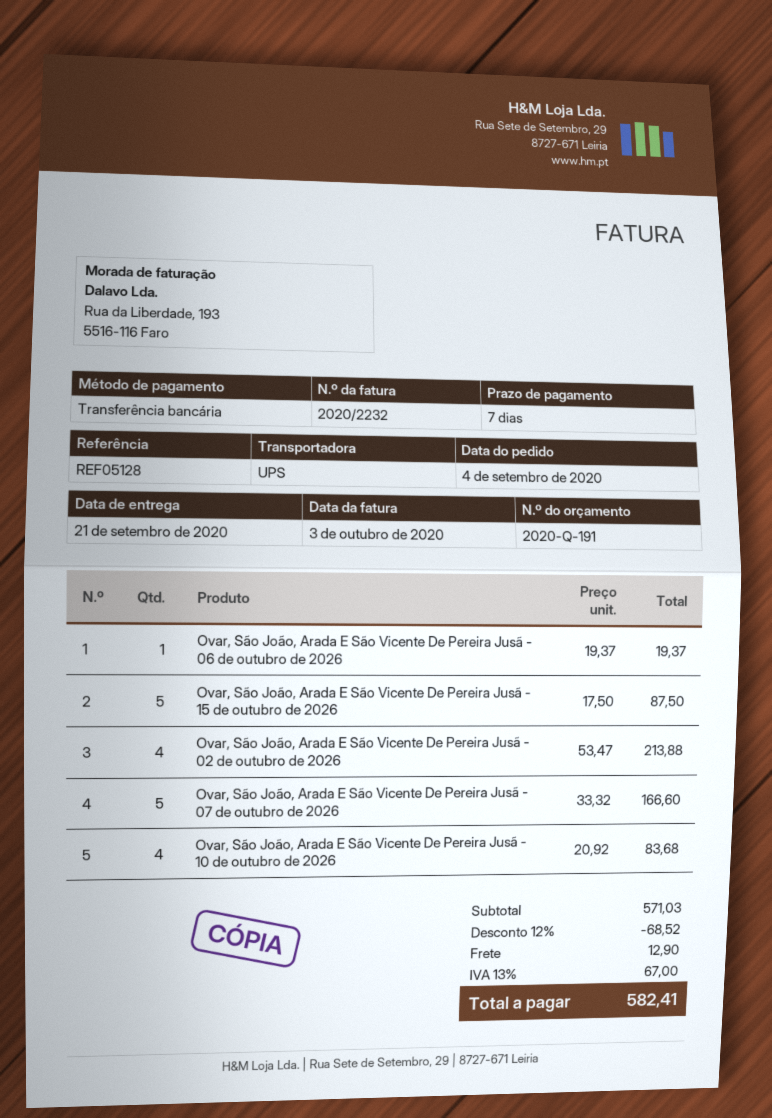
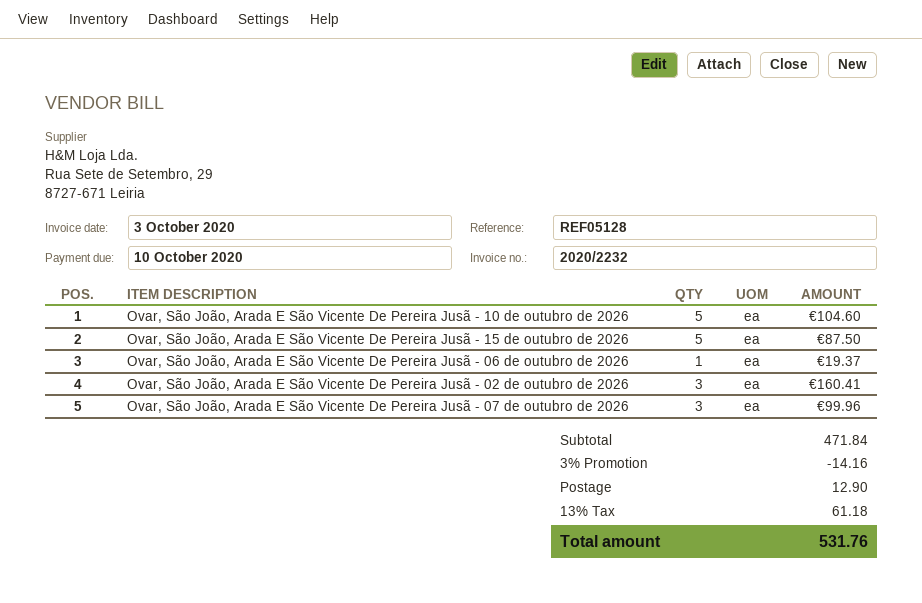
Ovar, São João, Arada E São Vicente De Pereira Jusã - 02 de outubro de 2026: 4 for 213.88 -> 3 for 160.41
Ovar, São João, Arada E São Vicente De Pereira Jusã - 07 de outubro de 2026: 5 for 166.60 -> 3 for 99.96
Ovar, São João, Arada E São Vicente De Pereira Jusã - 10 de outubro de 2026: 4 for 83.68 -> 5 for 104.60
subtotal: 571.03 -> 471.84
discount: 12% = 68.52 -> 3% = 14.16
tax: 13% = 67.00 -> 13% = 61.18
total: 582.41 -> 531.76

